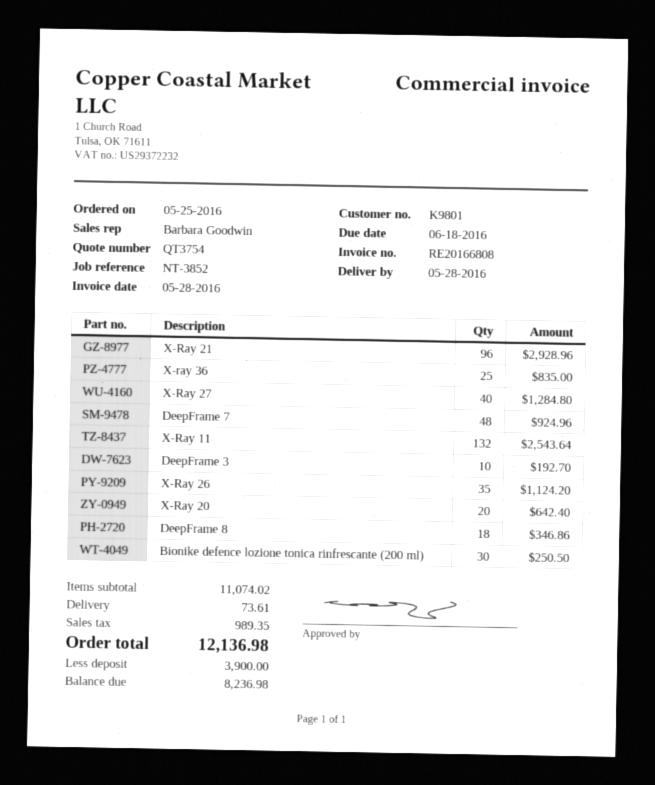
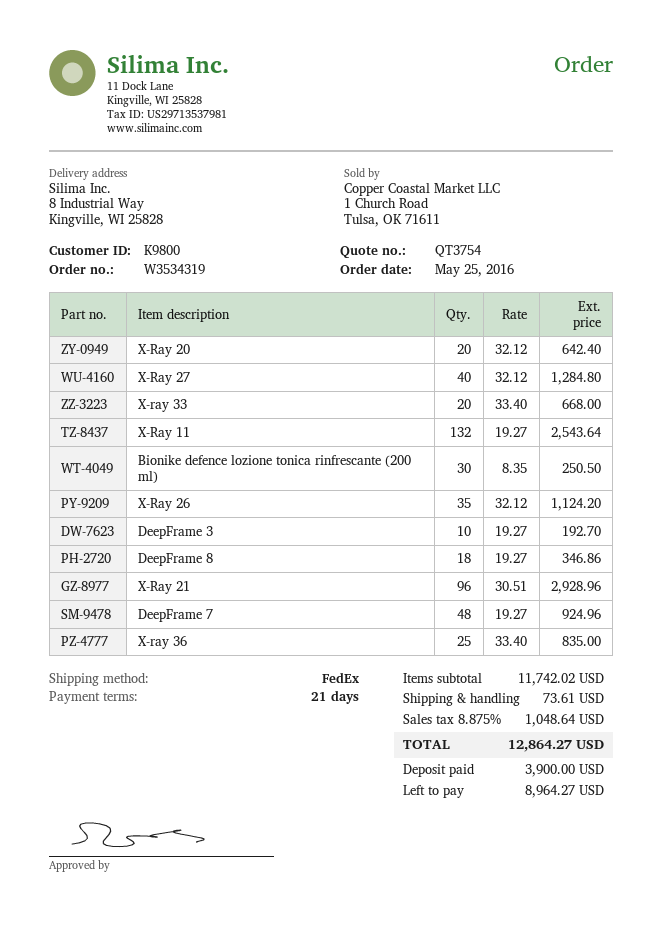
customer number: K9801 -> K9800
X-ray 33: none -> 20 for 668.00
subtotal: 11074.02 -> 11742.02
tax: 989.35 -> 1048.64
total: 12136.98 -> 12864.27
balance: 8236.98 -> 8964.27

